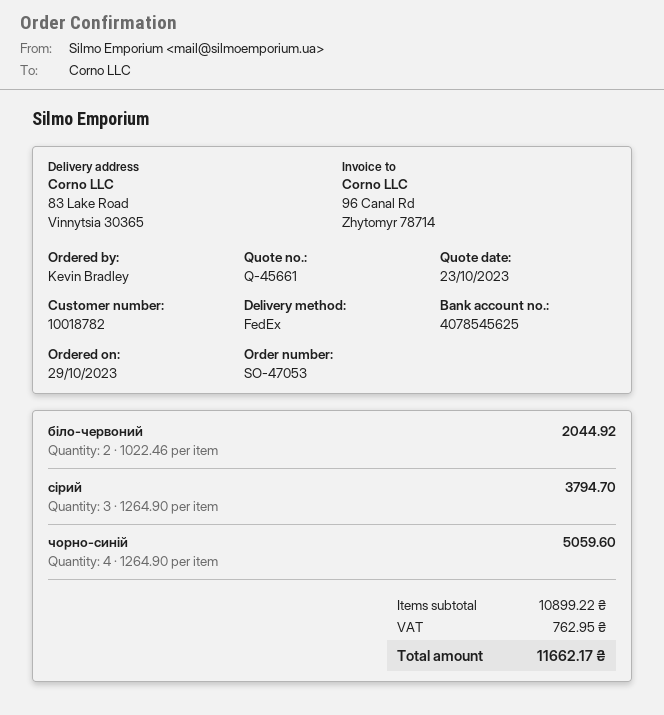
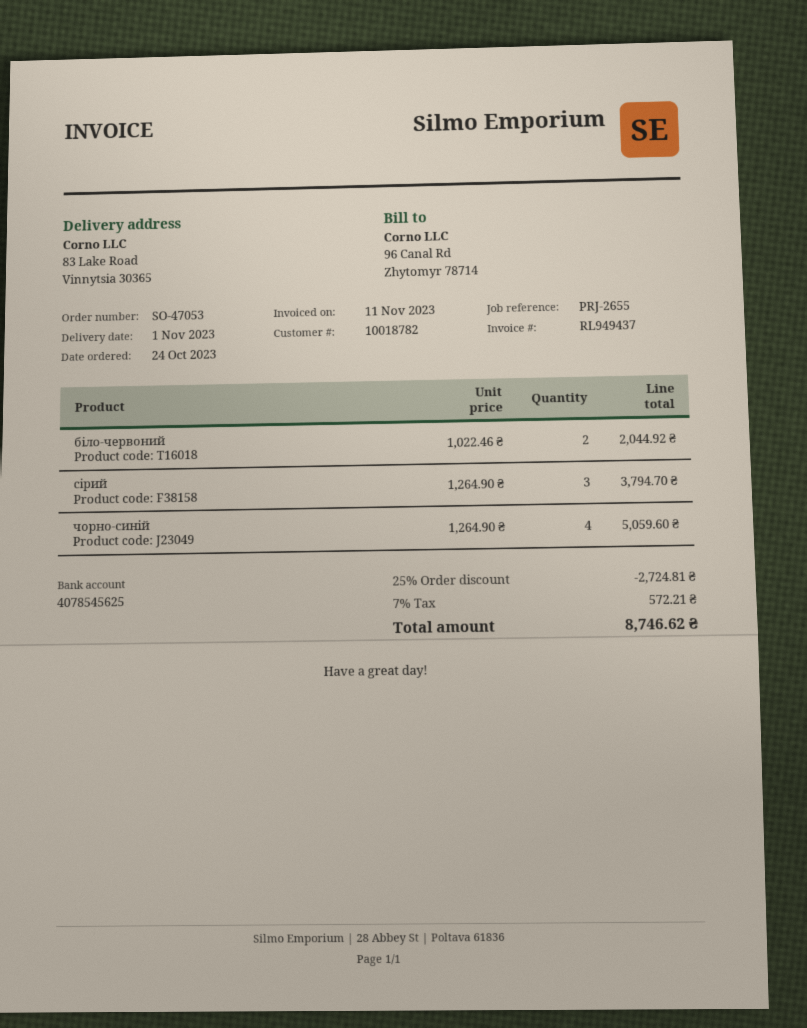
order date: 2023-10-29 -> 2023-10-24
discount: none -> 25% = 2724.81
tax: 762.95 -> 572.21
total: 11662.17 -> 8746.62

